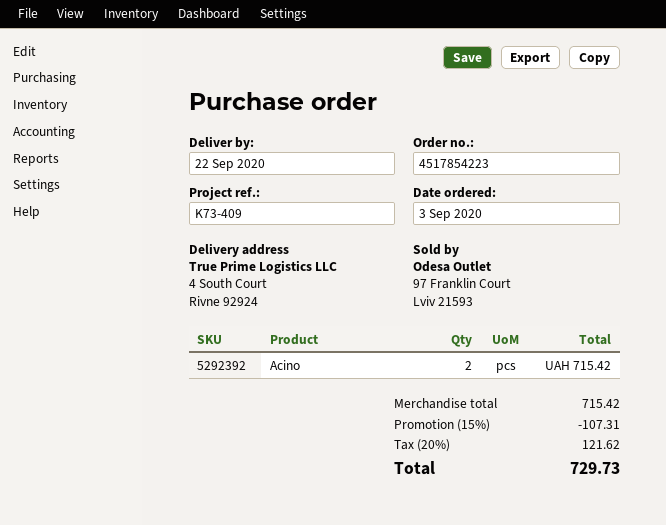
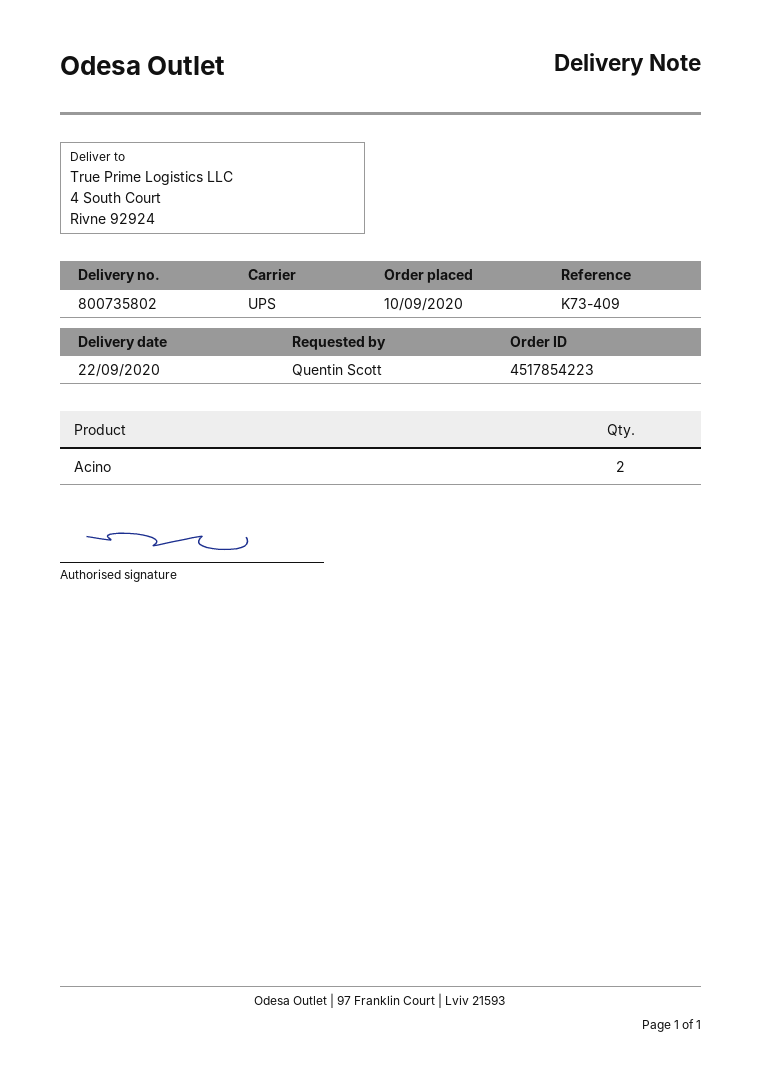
order date: 2020-09-03 -> 2020-09-10

